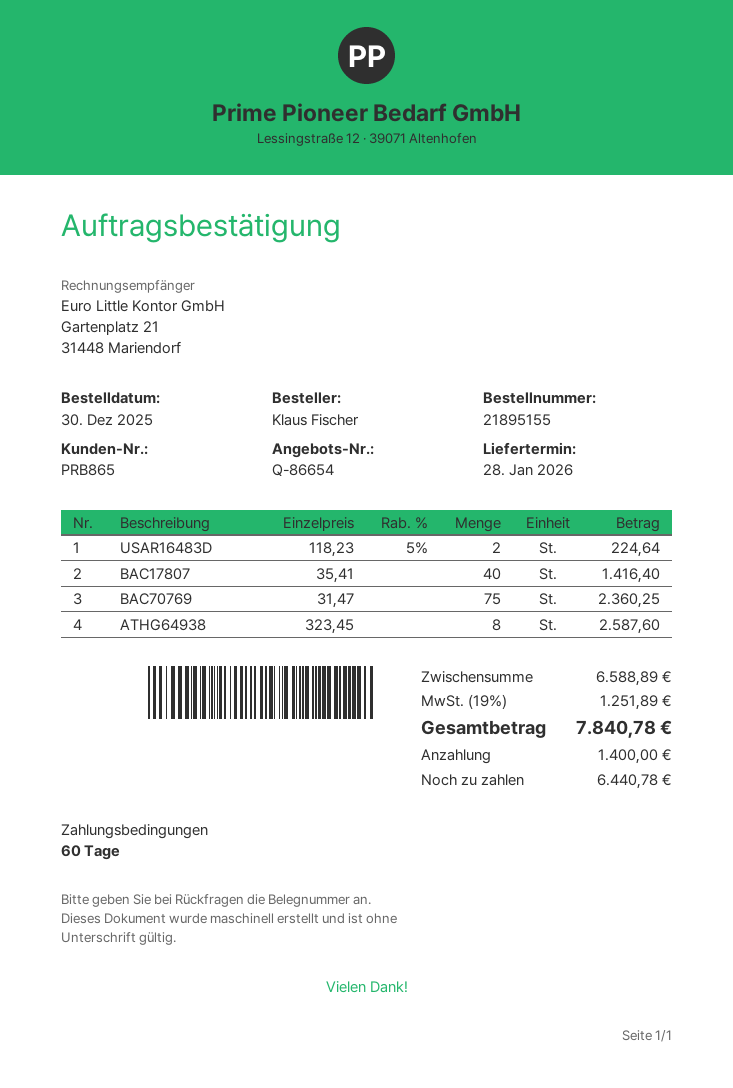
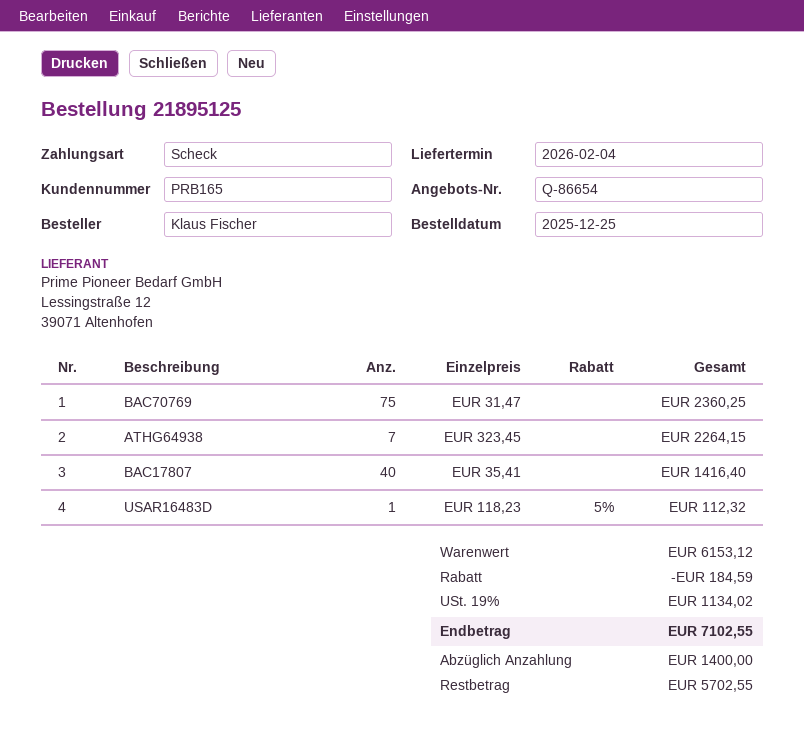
order number: 21895155 -> 21895125
order date: 2025-12-30 -> 2025-12-25
delivery date: 2026-01-28 -> 2026-02-04
customer number: PRB865 -> PRB165
USAR16483D: 2 x 118.23 - 5% = 224.64 -> 1 x 118.23 - 5% = 112.32
ATHG64938: 8 x 323.45 = 2587.60 -> 7 x 323.45 = 2264.15
subtotal: 6588.89 -> 6153.12
discount: none -> 184.59
tax: 19% = 1251.89 -> 19% = 1134.02
total: 7840.78 -> 7102.55
balance: 6440.78 -> 5702.55

